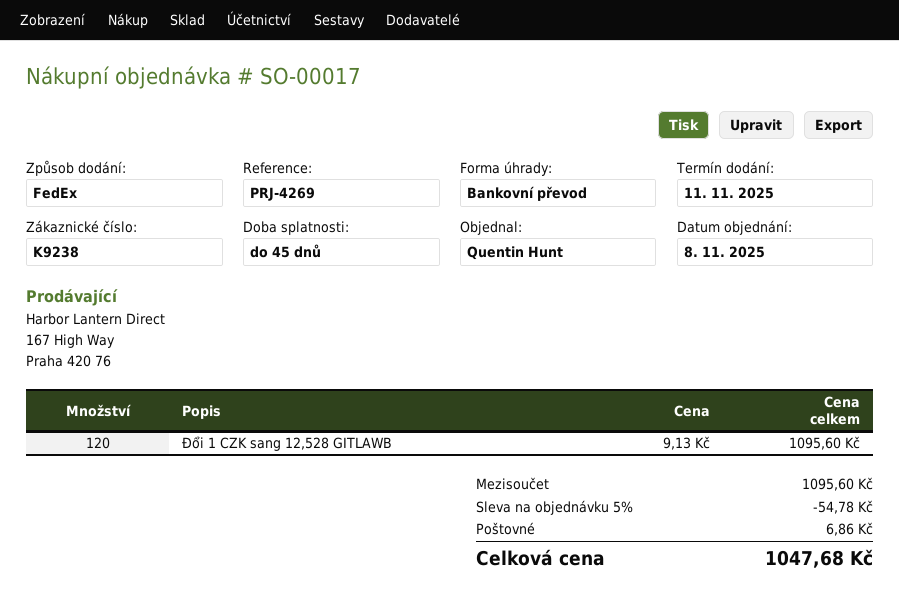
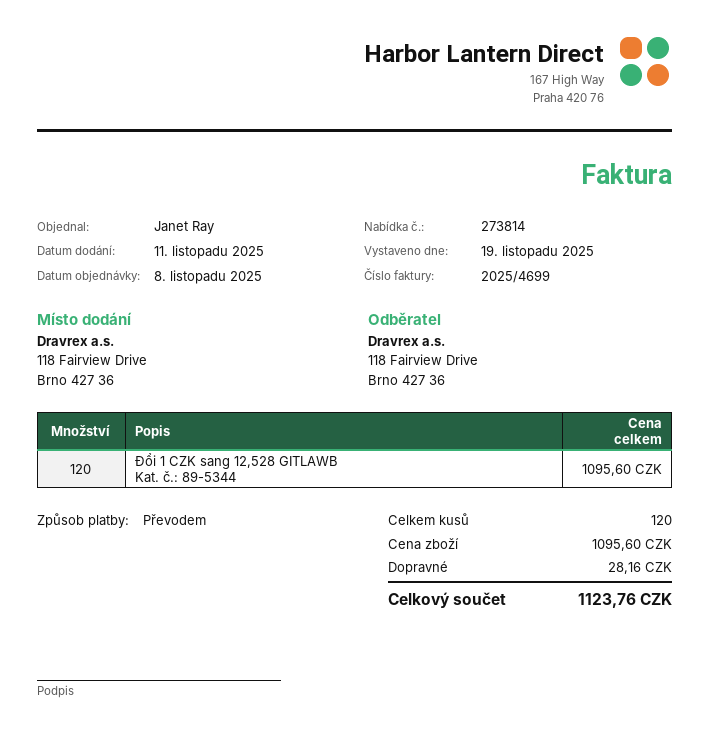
ordered by: Quentin Hunt -> Janet Ray
discount: 5% = 54.78 -> none
shipping: 6.86 -> 28.16
total: 1047.68 -> 1123.76

